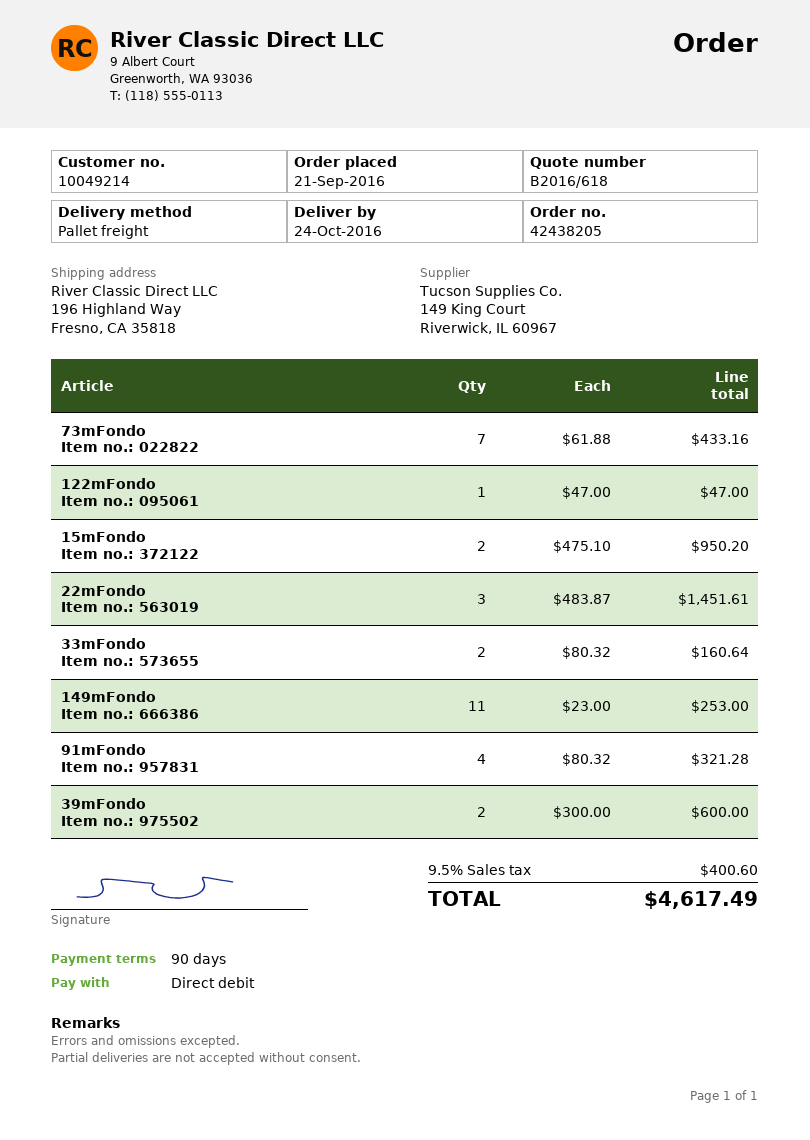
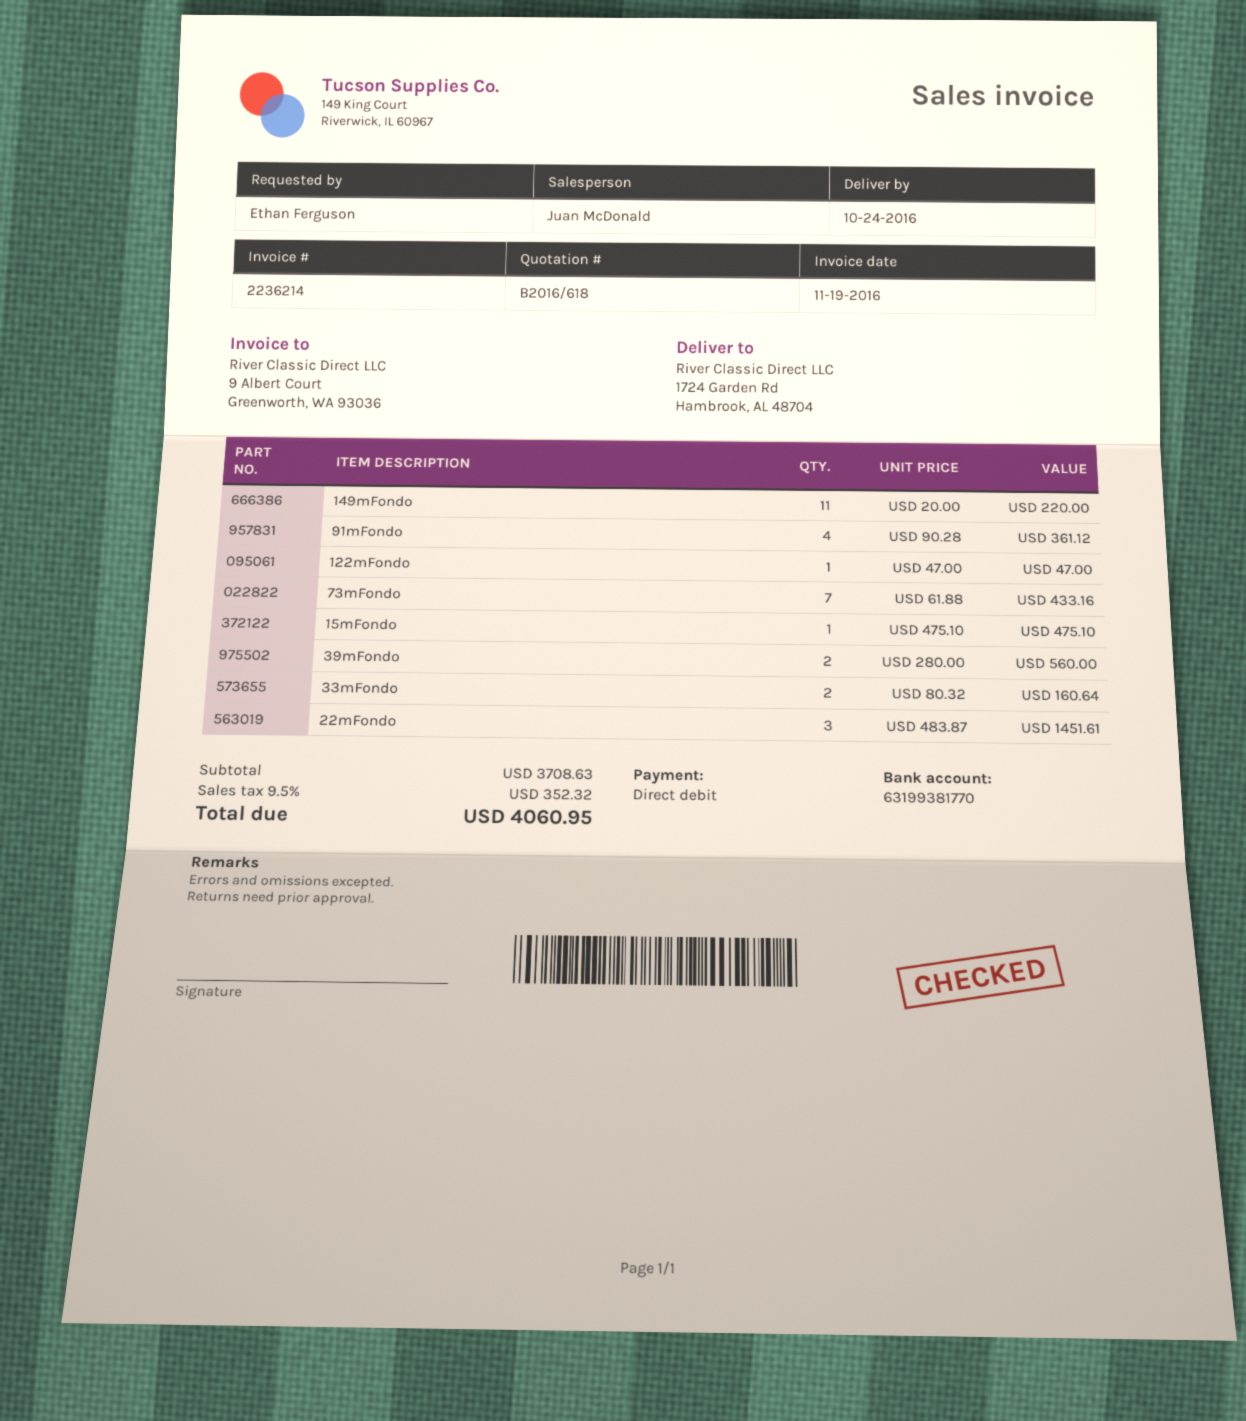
ship to: 196 Highland Way, Fresno, CA 35818 -> 1724 Garden Rd, Hambrook, AL 48704
15mFondo: 2 x 475.10 = 950.20 -> 1 x 475.10 = 475.10
149mFondo: 11 x 23.00 = 253.00 -> 11 x 20.00 = 220.00
91mFondo: 4 x 80.32 = 321.28 -> 4 x 90.28 = 361.12
39mFondo: 2 x 300.00 = 600.00 -> 2 x 280.00 = 560.00
tax: 9.5% = 400.60 -> 9.5% = 352.32
total: 4617.49 -> 4060.95

